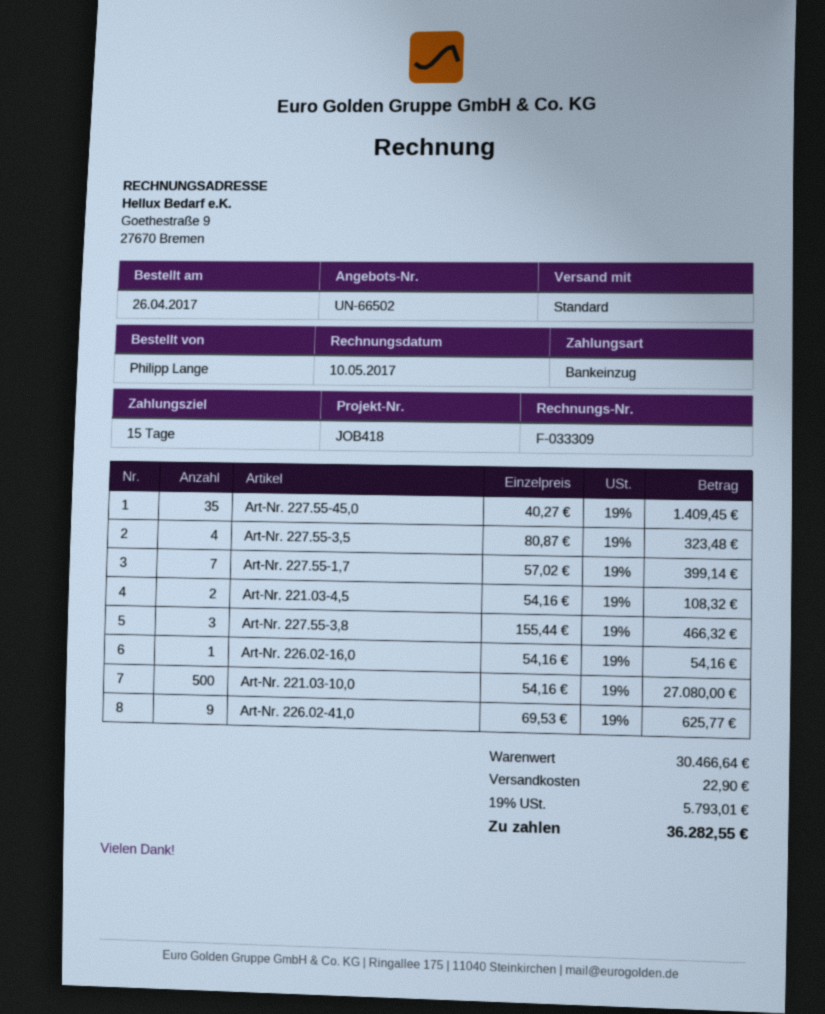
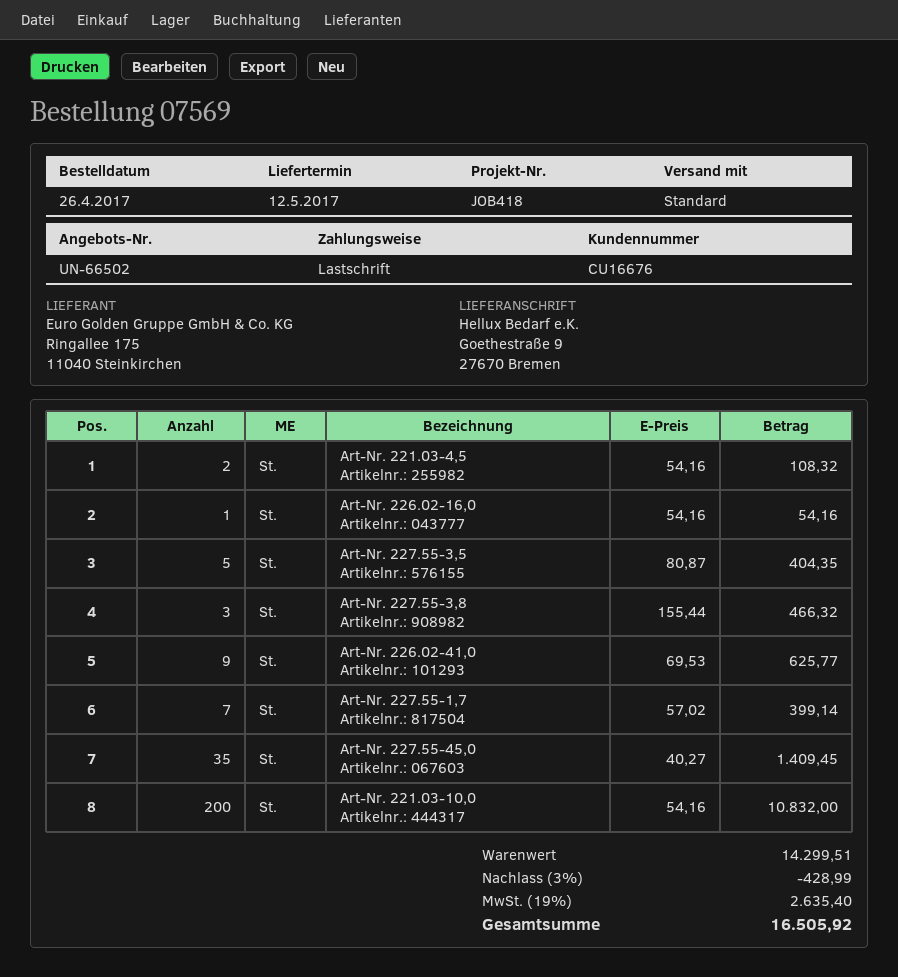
Art-Nr. 227.55-3,5: 4 x 80.87 = 323.48 -> 5 x 80.87 = 404.35
Art-Nr. 221.03-10,0: 500 x 54.16 = 27080.00 -> 200 x 54.16 = 10832.00
subtotal: 30466.64 -> 14299.51
discount: none -> 3% = 428.99
shipping: 22.90 -> none
tax: 19% = 5793.01 -> 19% = 2635.40
total: 36282.55 -> 16505.92

